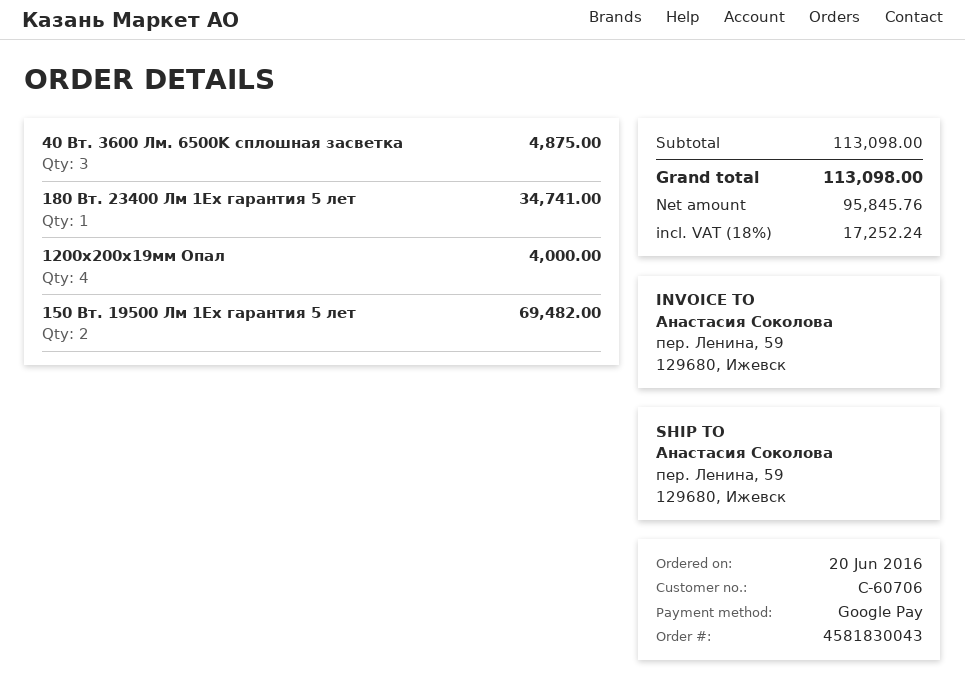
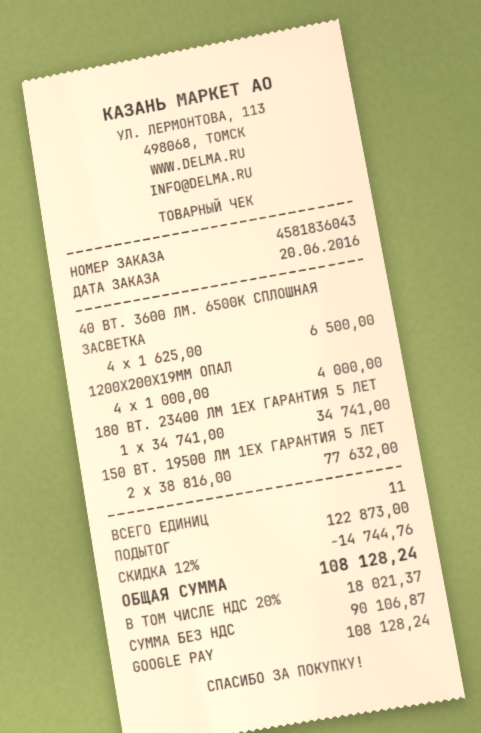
order number: 4581830043 -> 4581836043
40 Вт. 3600 Лм. 6500K сплошная засветка: 3 for 4875.00 -> 4 for 6500.00
150 Вт. 19500 Лм 1Ех гарантия 5 лет: 2 for 69482.00 -> 2 for 77632.00
subtotal: 113098.00 -> 122873.00
discount: none -> 12% = 14744.76
net: 95845.76 -> 90106.87
tax: 18% = 17252.24 -> 20% = 18021.37
total: 113098.00 -> 108128.24

